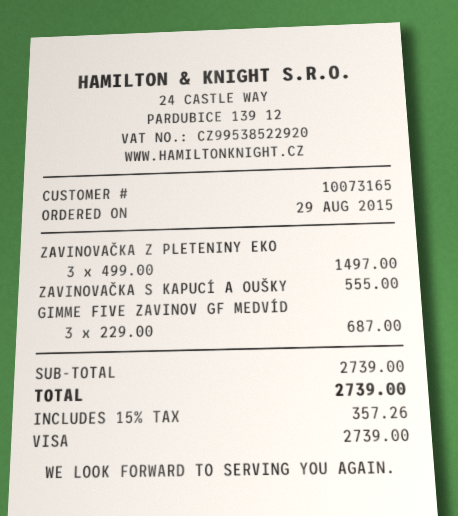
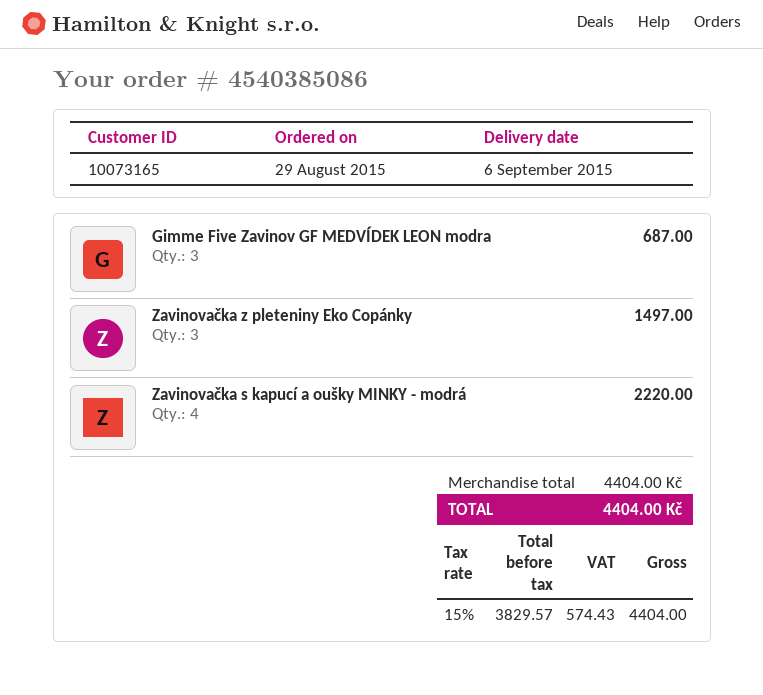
ZAVINOVAČKA S KAPUCÍ A OUŠKY: 1 for 555.00 -> 4 for 2220.00
subtotal: 2739.00 -> 4404.00
tax: 15% = 357.26 -> 15% = 574.43
total: 2739.00 -> 4404.00

